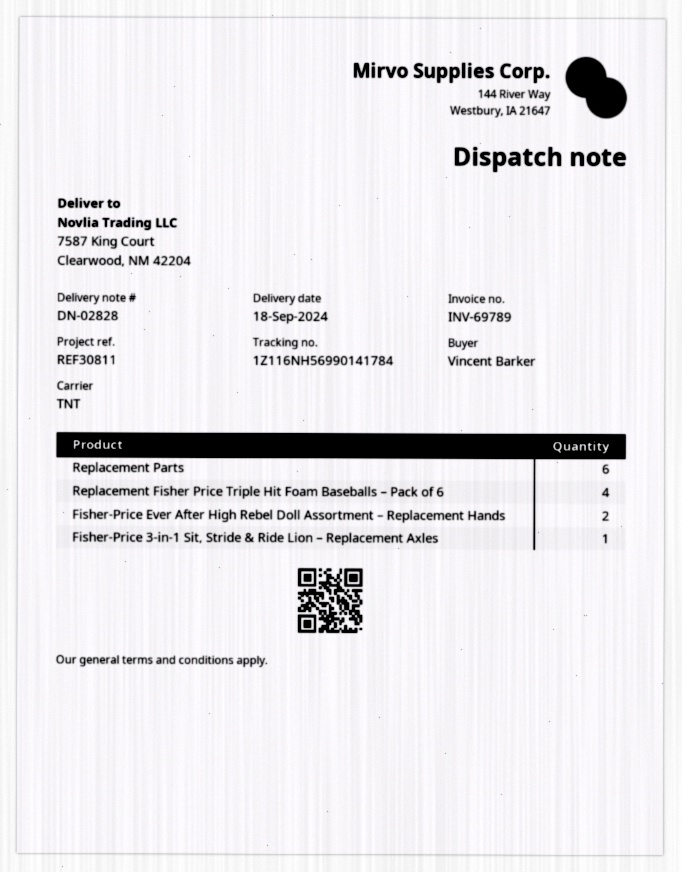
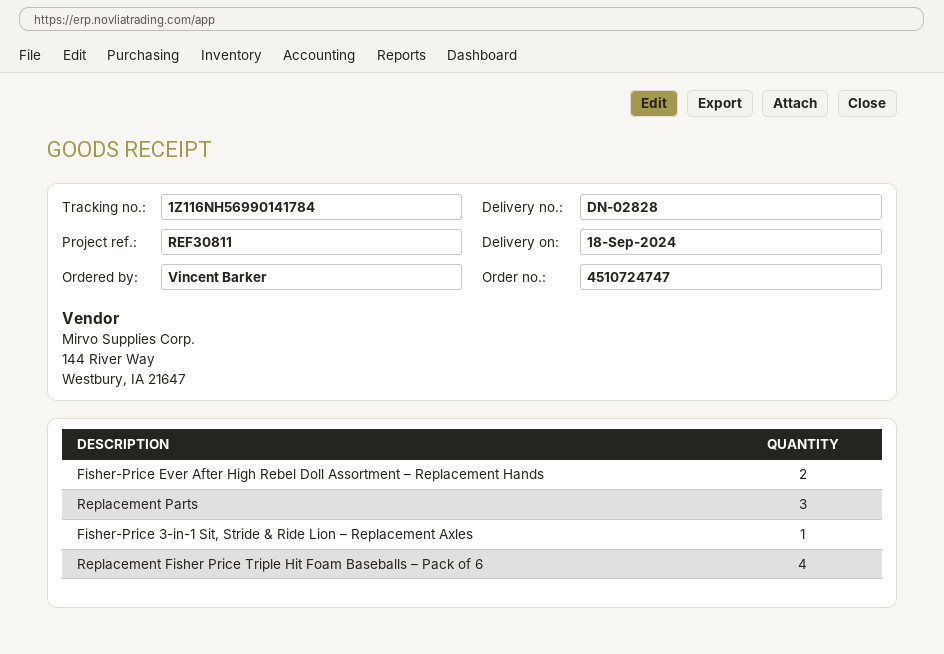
Replacement Parts: 6 -> 3

